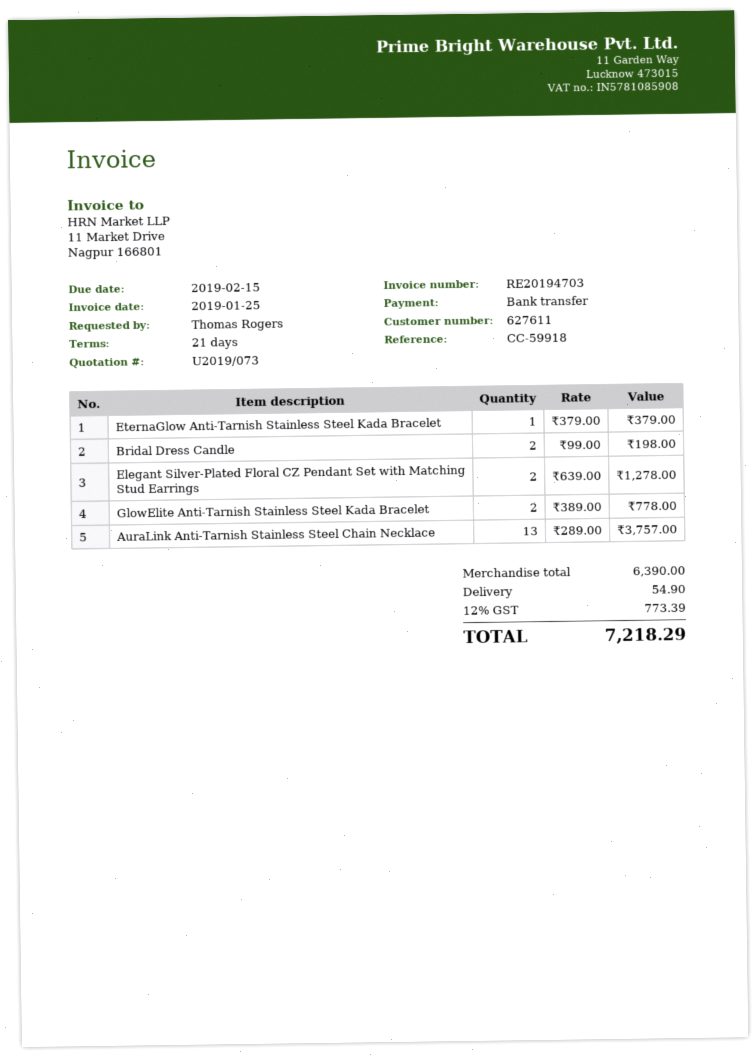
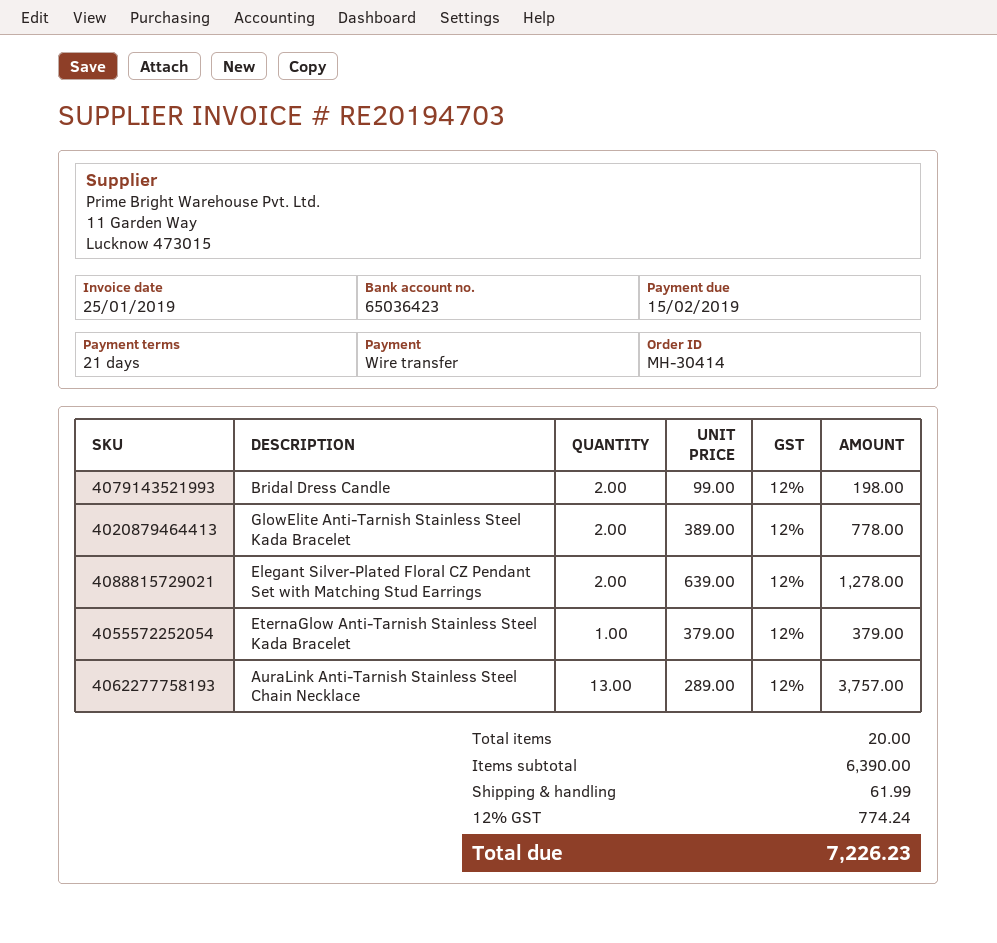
shipping: 54.90 -> 61.99
tax: 12% = 773.39 -> 12% = 774.24
total: 7218.29 -> 7226.23

